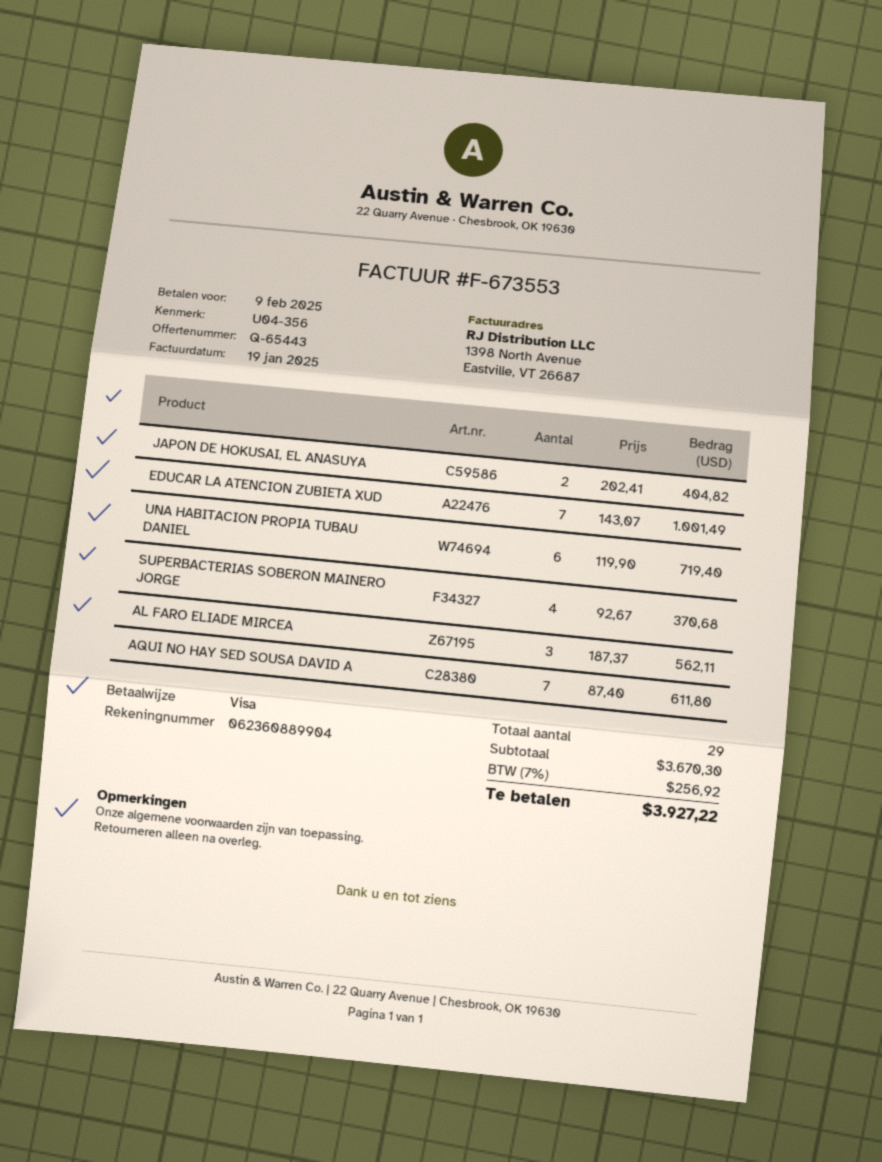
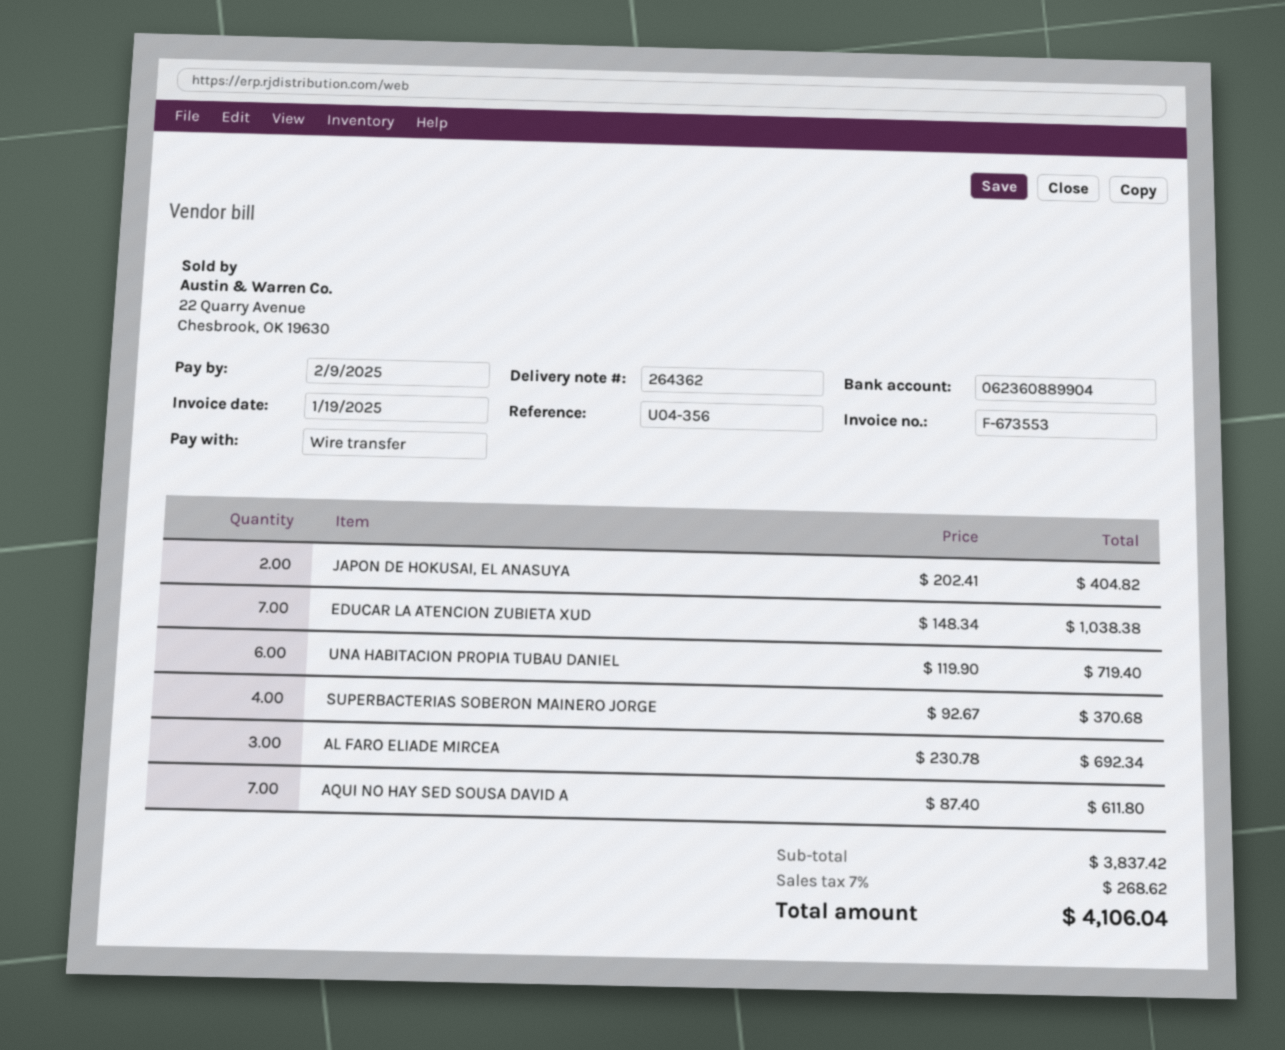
payment method: Visa -> bank transfer
EDUCAR LA ATENCION ZUBIETA XUD: 7 x 143.07 = 1001.49 -> 7 x 148.34 = 1038.38
AL FARO ELIADE MIRCEA: 3 x 187.37 = 562.11 -> 3 x 230.78 = 692.34
subtotal: 3670.30 -> 3837.42
tax: 7% = 256.92 -> 7% = 268.62
total: 3927.22 -> 4106.04

